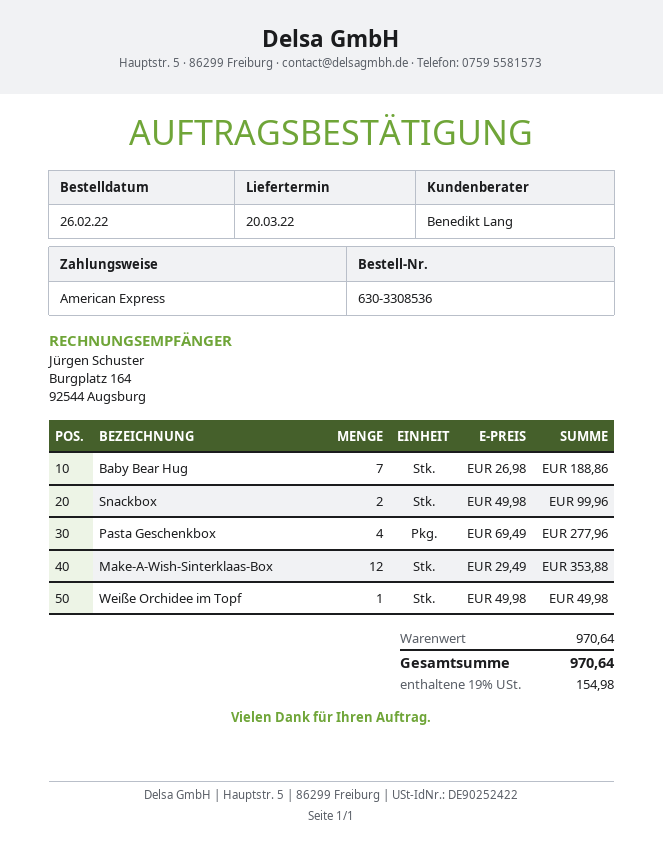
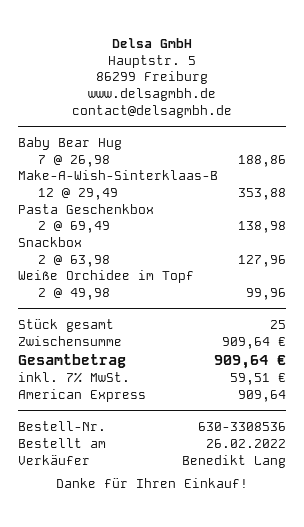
Snackbox: 2 x 49.98 = 99.96 -> 2 x 63.98 = 127.96
Pasta Geschenkbox: 4 x 69.49 = 277.96 -> 2 x 69.49 = 138.98
Weiße Orchidee im Topf: 1 x 49.98 = 49.98 -> 2 x 49.98 = 99.96
subtotal: 970.64 -> 909.64
tax: 19% = 154.98 -> 7% = 59.51
total: 970.64 -> 909.64

